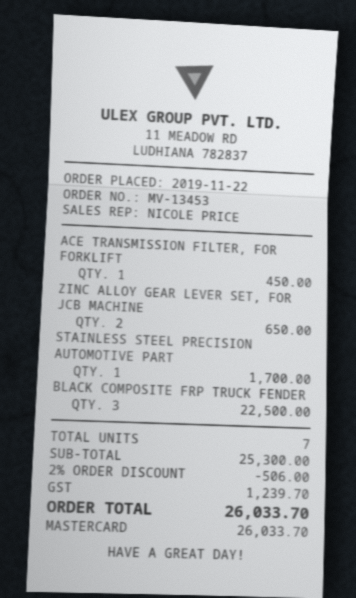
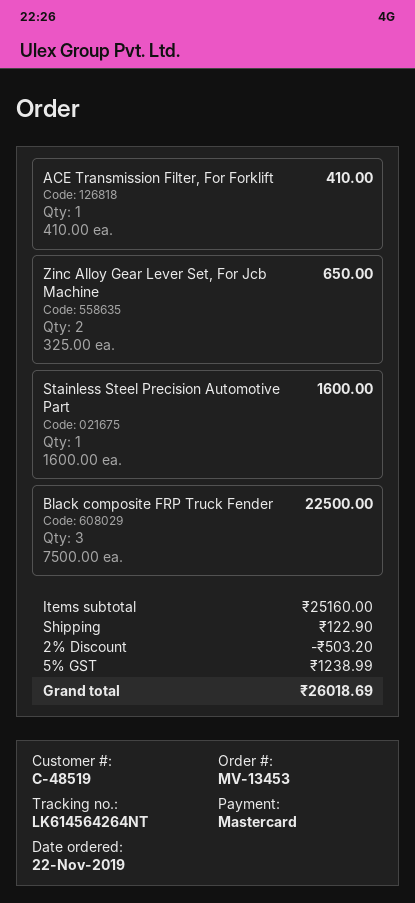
ACE TRANSMISSION FILTER, FOR FORKLIFT: 1 for 450.00 -> 1 for 410.00
STAINLESS STEEL PRECISION AUTOMOTIVE PART: 1 for 1700.00 -> 1 for 1600.00
subtotal: 25300.00 -> 25160.00
discount: 2% = 506.00 -> 2% = 503.20
shipping: none -> 122.90
tax: 1239.70 -> 1238.99
total: 26033.70 -> 26018.69

